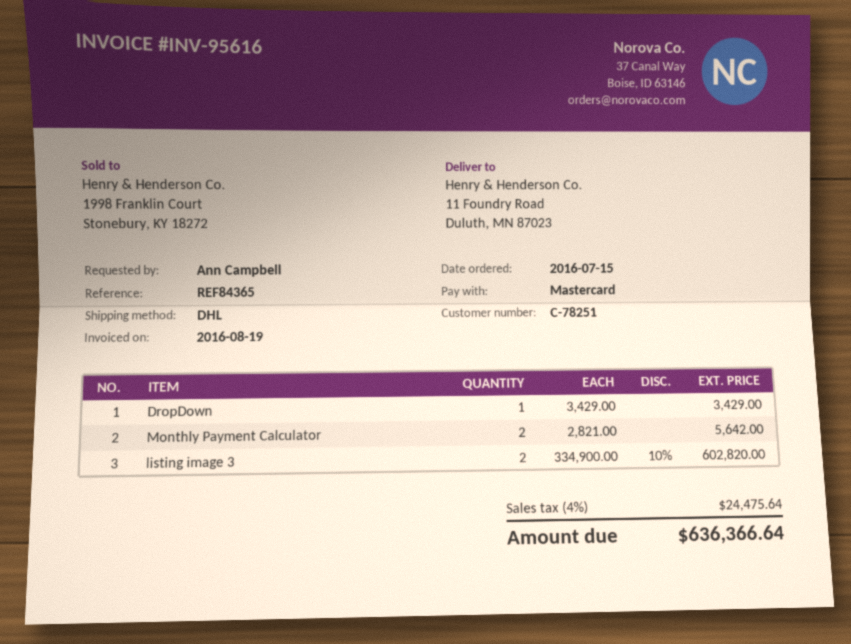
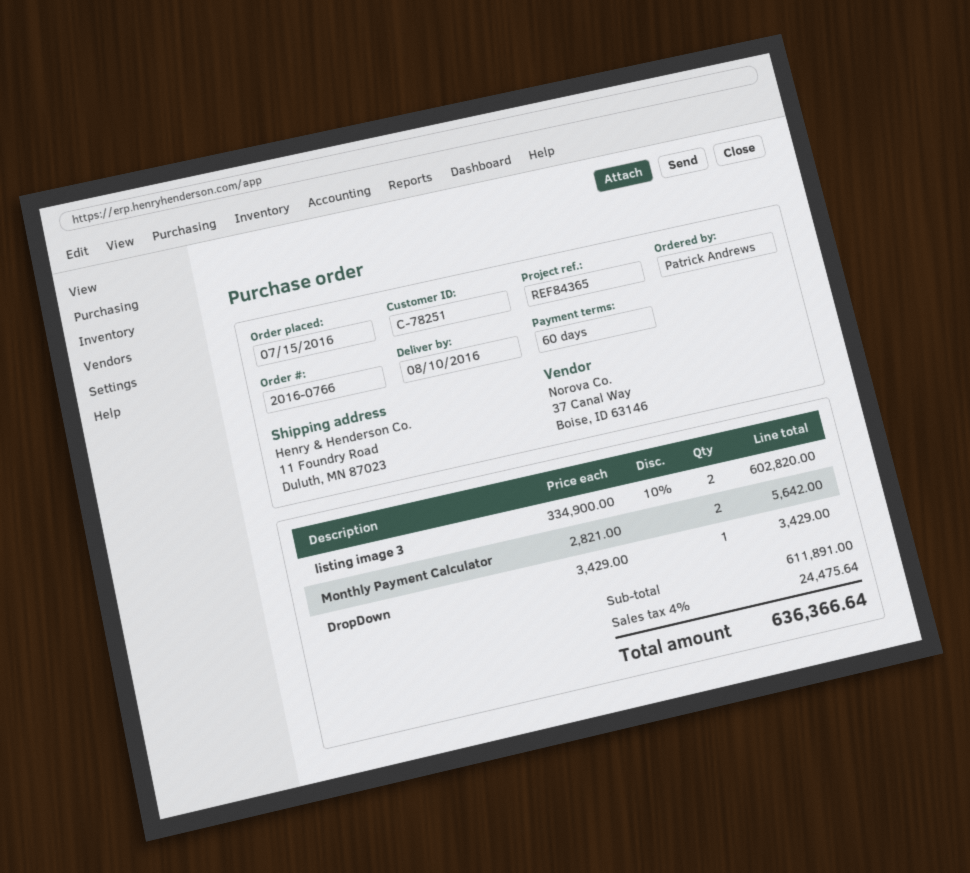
ordered by: Ann Campbell -> Patrick Andrews

